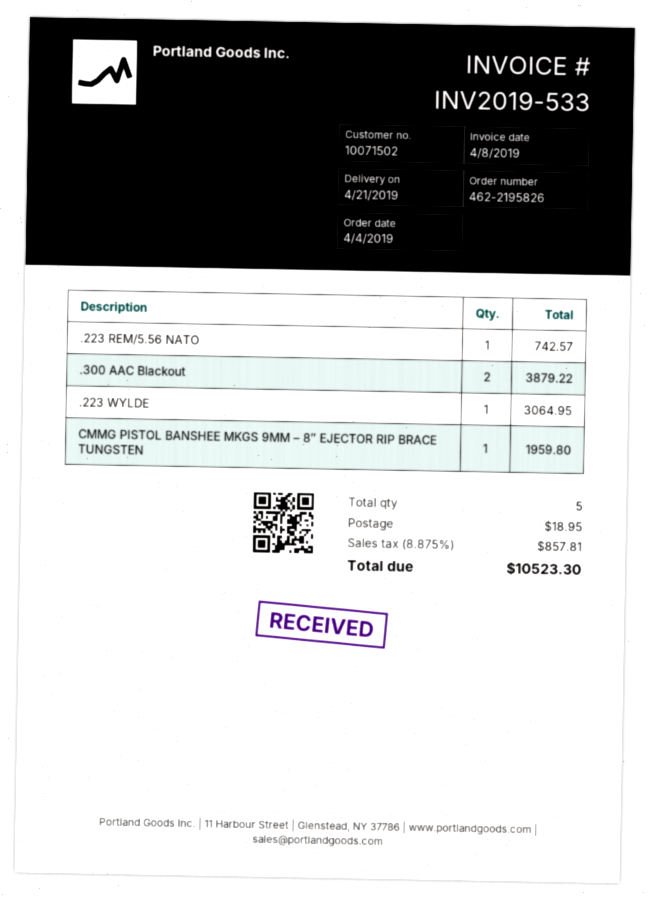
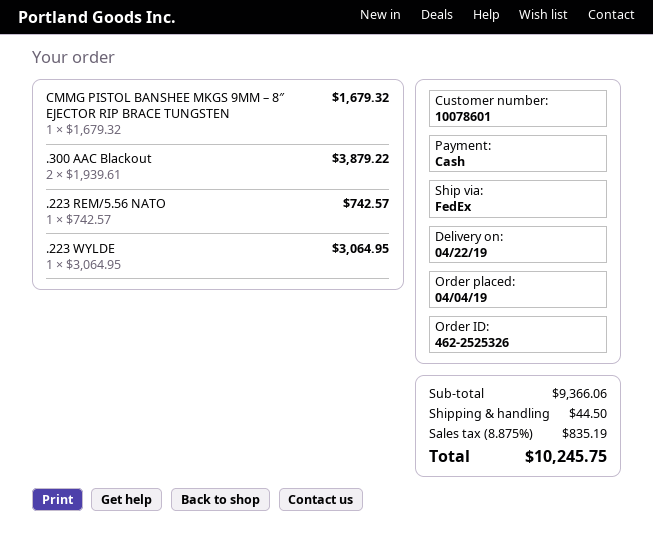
order number: 462-2195826 -> 462-2525326
delivery date: 2019-04-21 -> 2019-04-22
customer number: 10071502 -> 10078601
CMMG PISTOL BANSHEE MKGS 9MM – 8″ EJECTOR RIP BRACE TUNGSTEN: 1 for 1959.80 -> 1 for 1679.32
shipping: 18.95 -> 44.50
tax: 8.875% = 857.81 -> 8.875% = 835.19
total: 10523.30 -> 10245.75

